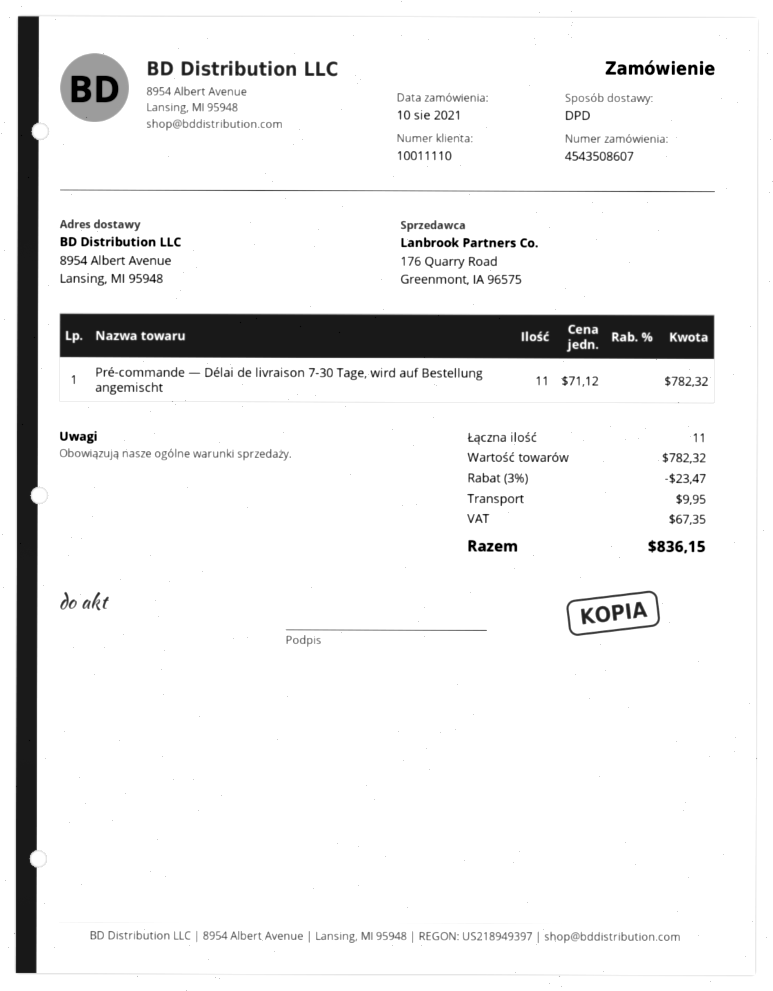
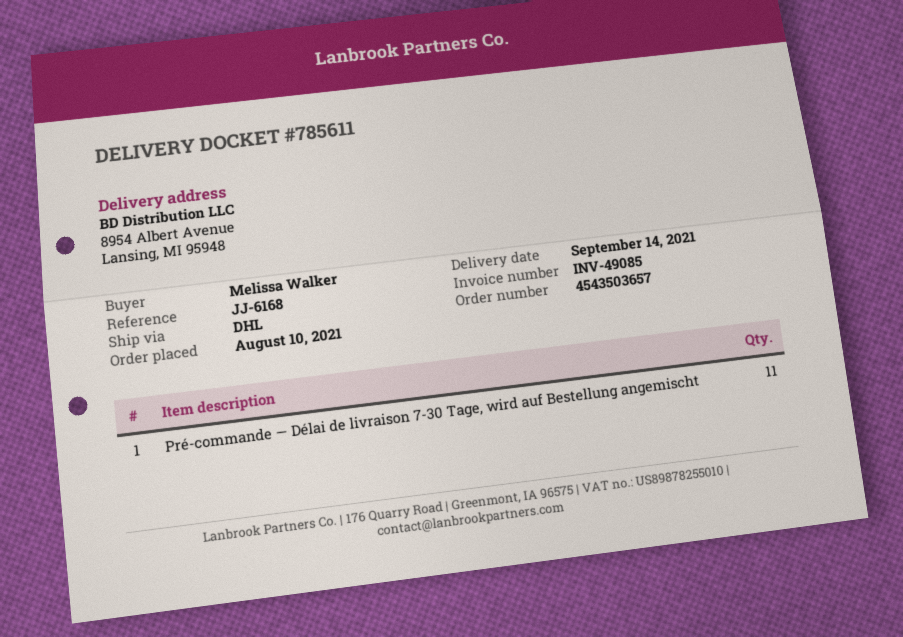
order number: 4543508607 -> 4543503657
shipping method: DPD -> DHL

